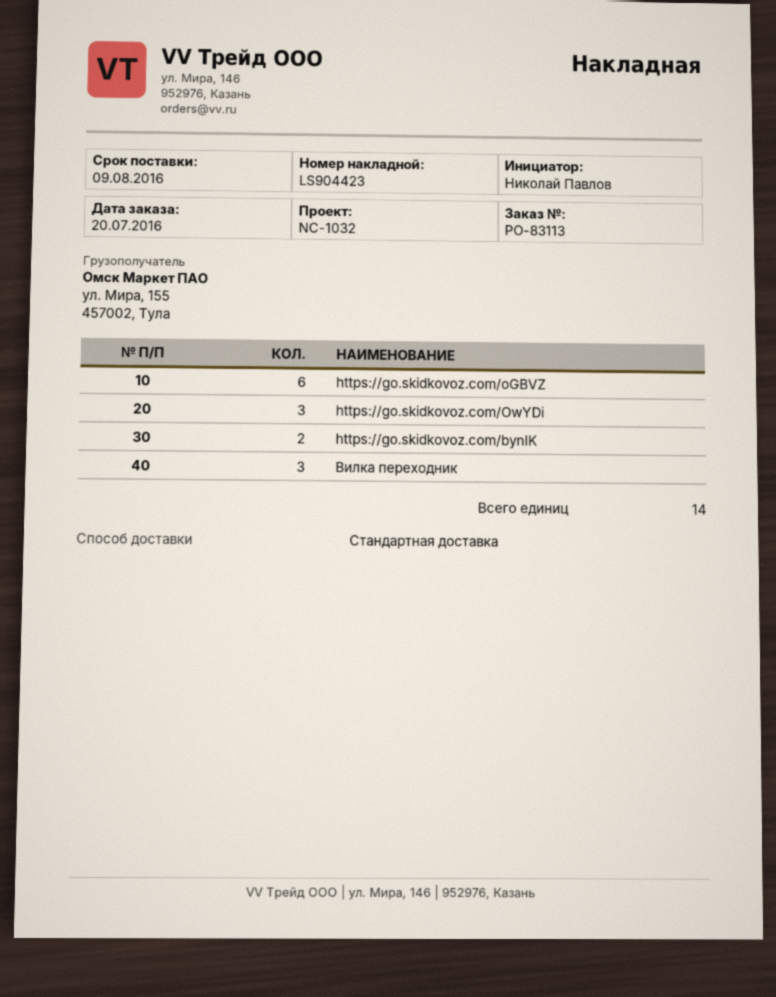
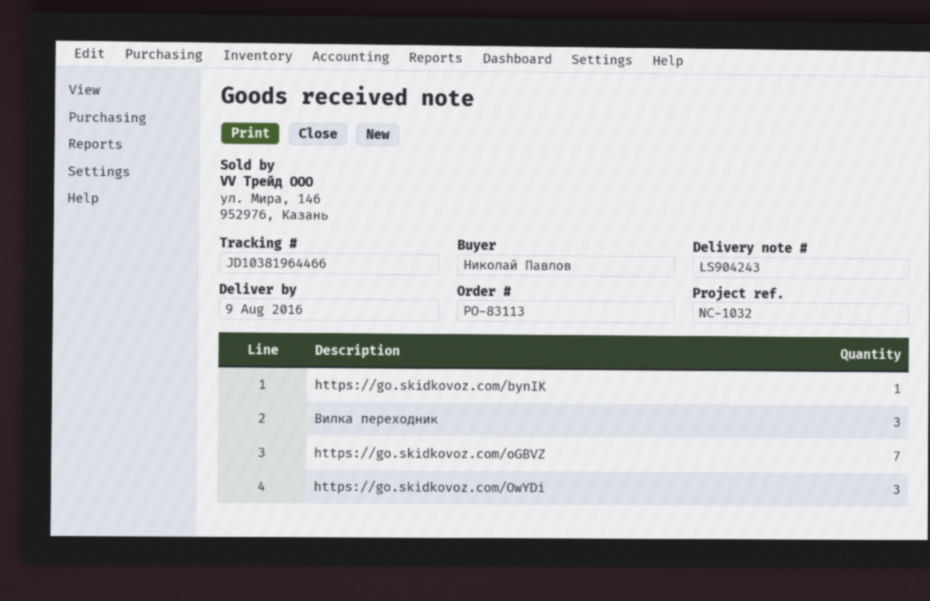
delivery note number: LS904423 -> LS904243
https://go.skidkovoz.com/oGBVZ: 6 -> 7
https://go.skidkovoz.com/bynIK: 2 -> 1

